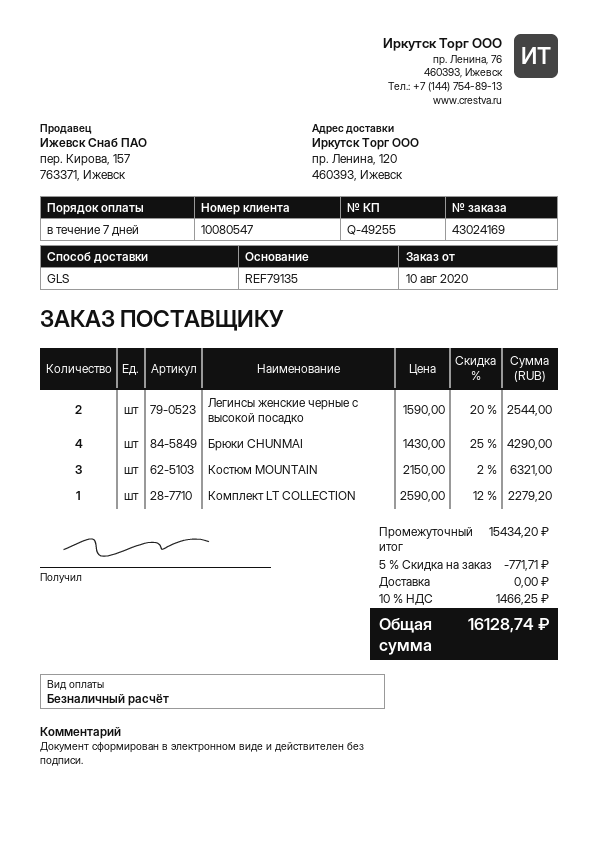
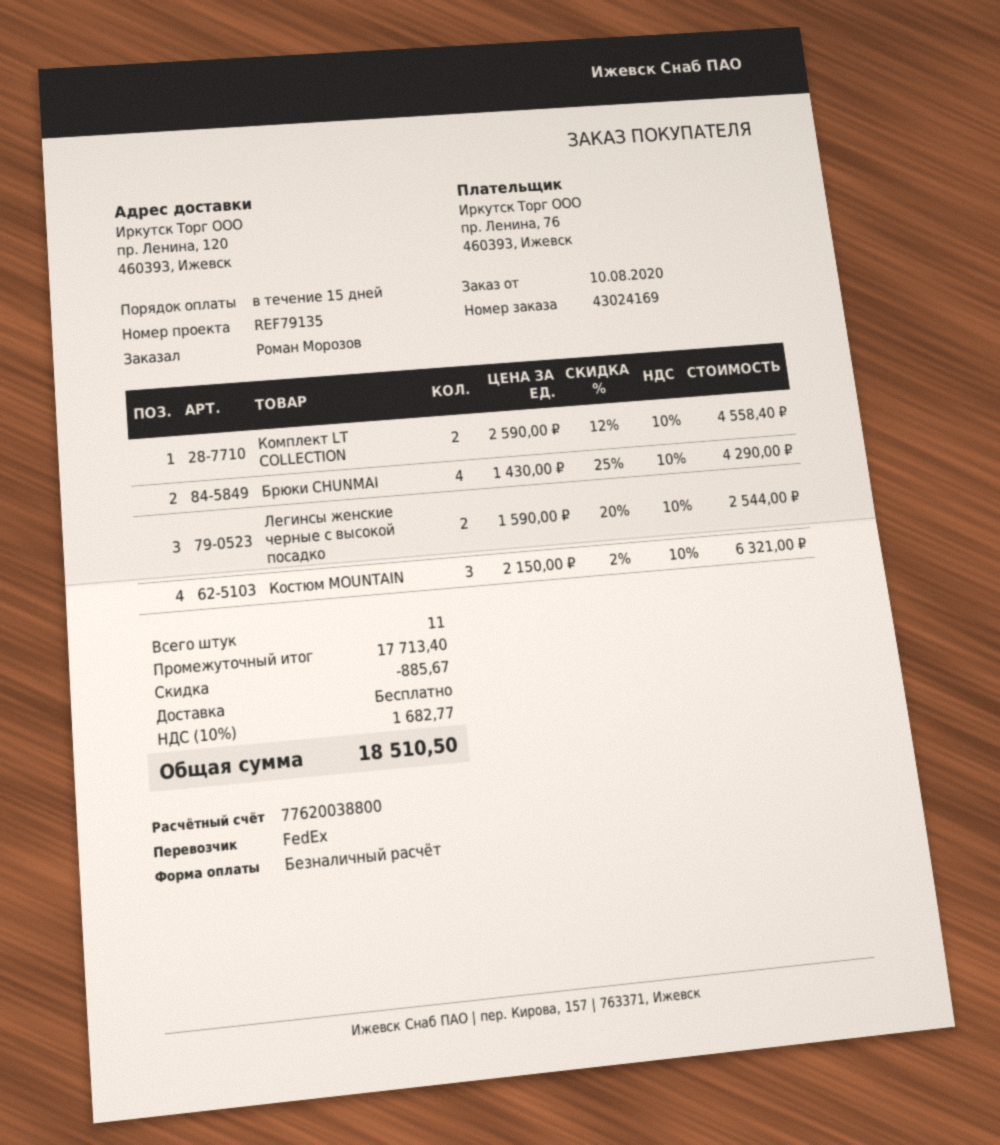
payment terms: 7 days -> 15 days
shipping method: GLS -> FedEx
Комплект LT COLLECTION: 1 x 2590.00 - 12% = 2279.20 -> 2 x 2590.00 - 12% = 4558.40
subtotal: 15434.20 -> 17713.40
discount: 771.71 -> 885.67
tax: 10% = 1466.25 -> 10% = 1682.77
total: 16128.74 -> 18510.50

